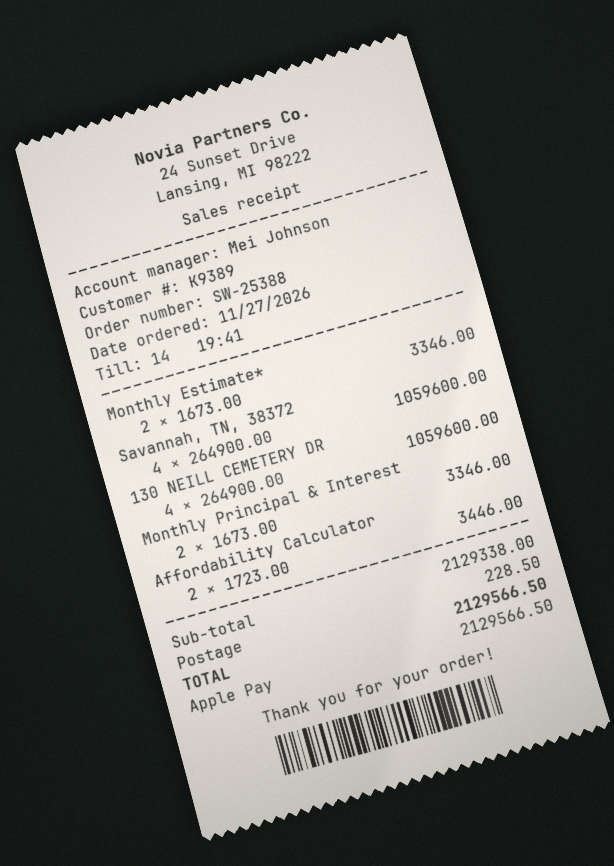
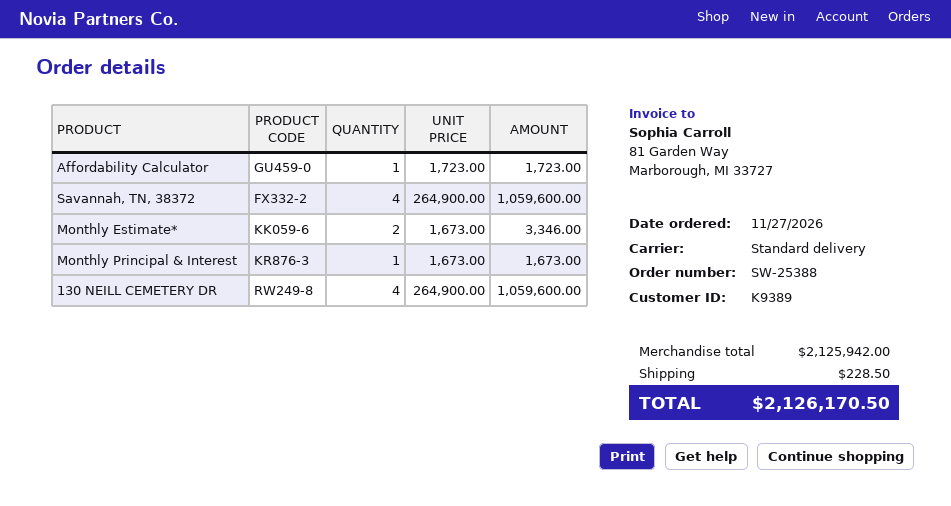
Monthly Principal & Interest: 2 x 1673.00 = 3346.00 -> 1 x 1673.00 = 1673.00
Affordability Calculator: 2 x 1723.00 = 3446.00 -> 1 x 1723.00 = 1723.00
subtotal: 2129338.00 -> 2125942.00
total: 2129566.50 -> 2126170.50

